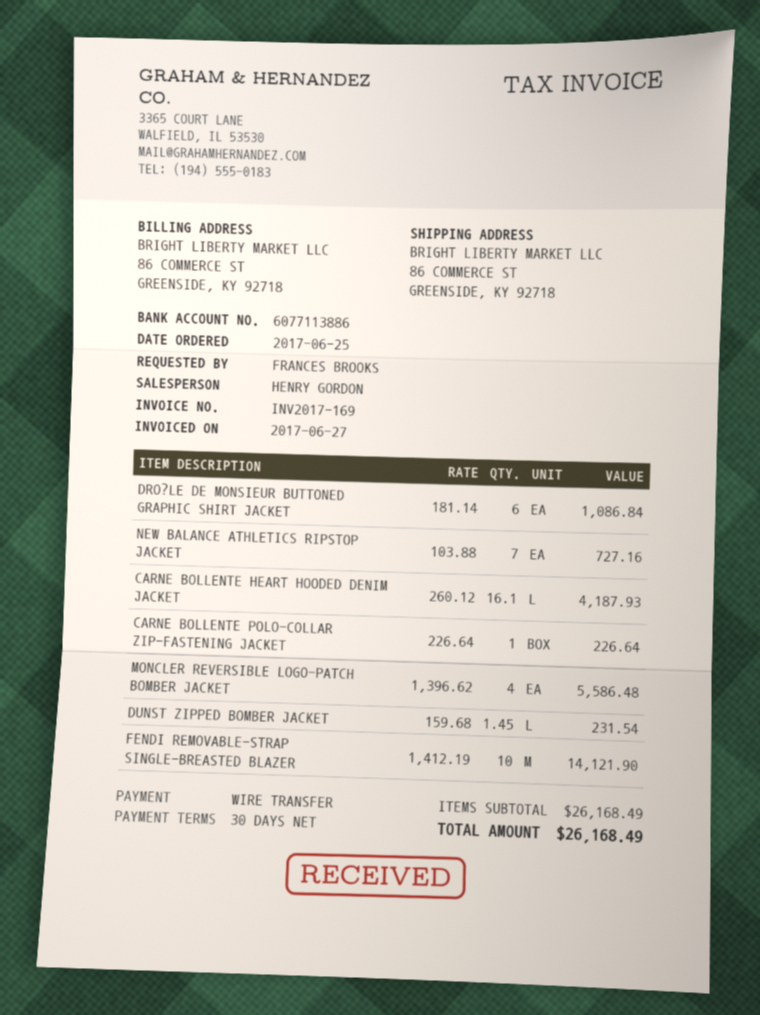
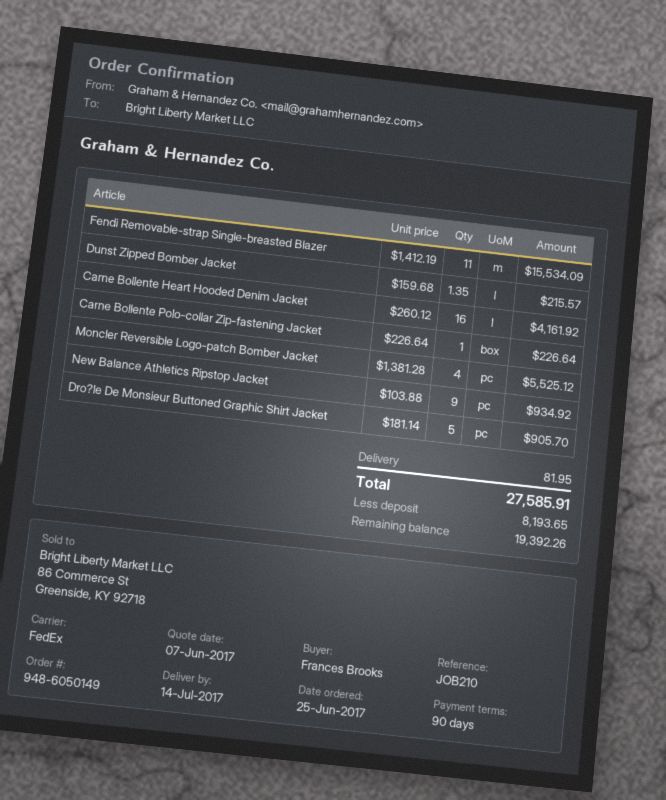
payment terms: 30 days -> 90 days
DRO?LE DE MONSIEUR BUTTONED GRAPHIC SHIRT JACKET: 6 x 181.14 = 1086.84 -> 5 x 181.14 = 905.70
NEW BALANCE ATHLETICS RIPSTOP JACKET: 7 x 103.88 = 727.16 -> 9 x 103.88 = 934.92
CARNE BOLLENTE HEART HOODED DENIM JACKET: 16.1 x 260.12 = 4187.93 -> 16 x 260.12 = 4161.92
MONCLER REVERSIBLE LOGO-PATCH BOMBER JACKET: 4 x 1396.62 = 5586.48 -> 4 x 1381.28 = 5525.12
DUNST ZIPPED BOMBER JACKET: 1.45 x 159.68 = 231.54 -> 1.35 x 159.68 = 215.57
FENDI REMOVABLE-STRAP SINGLE-BREASTED BLAZER: 10 x 1412.19 = 14121.90 -> 11 x 1412.19 = 15534.09
shipping: none -> 81.95
total: 26168.49 -> 27585.91

